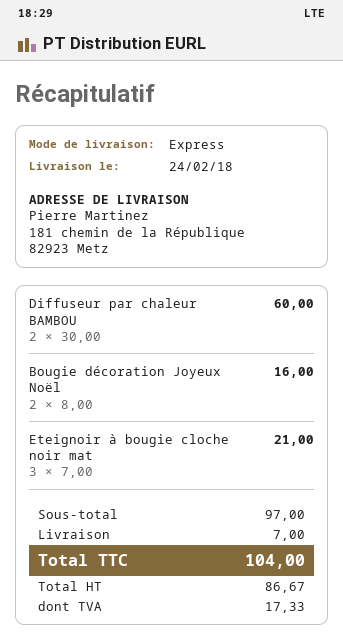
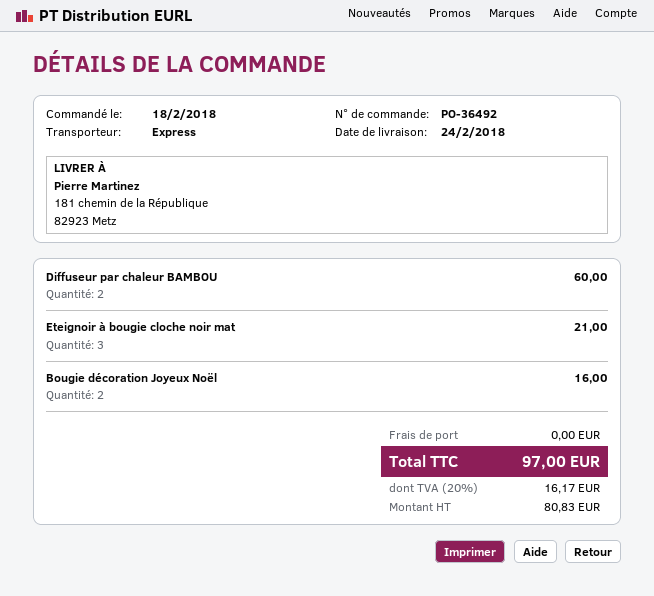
shipping: 7.00 -> 0.00
net: 86.67 -> 80.83
tax: 17.33 -> 16.17
total: 104.00 -> 97.00

